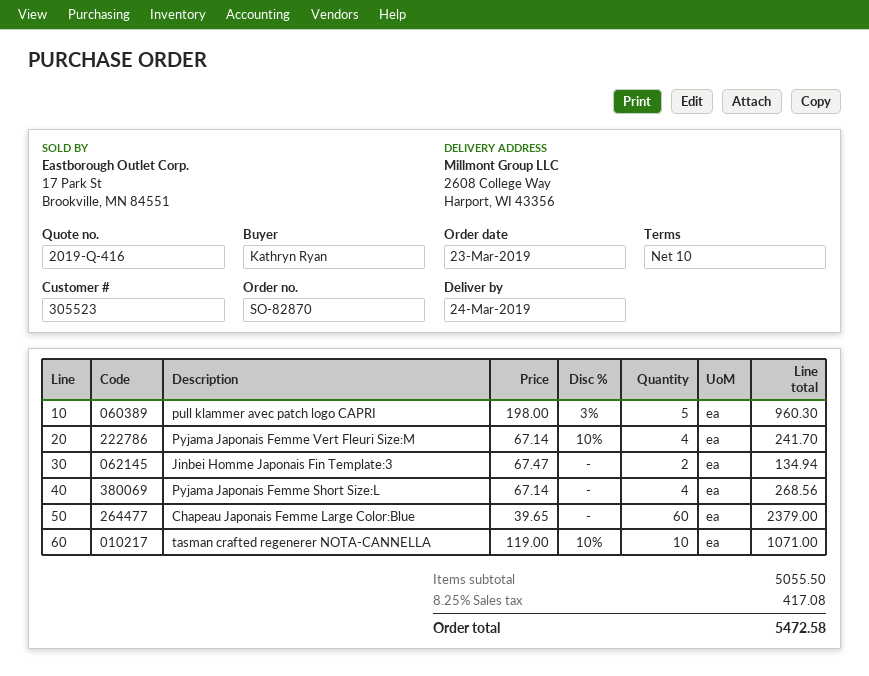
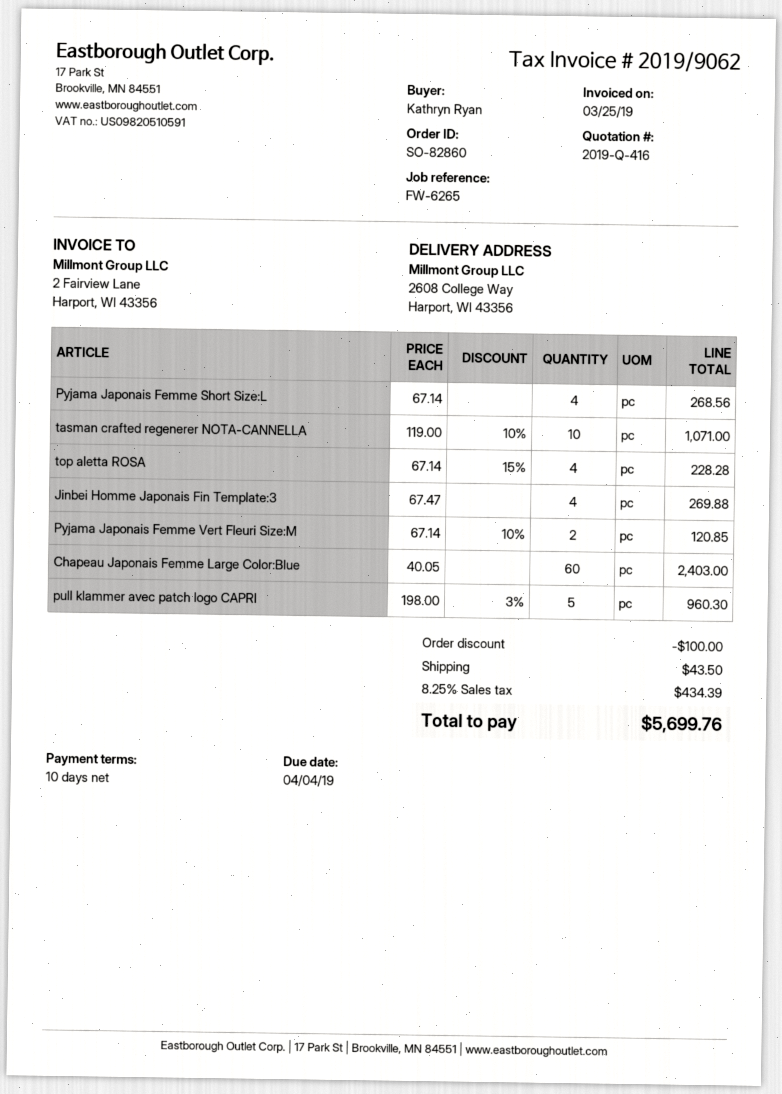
order number: SO-82870 -> SO-82860
Pyjama Japonais Femme Vert Fleuri Size:M: 4 x 67.14 - 10% = 241.70 -> 2 x 67.14 - 10% = 120.85
Jinbei Homme Japonais Fin Template:3: 2 x 67.47 = 134.94 -> 4 x 67.47 = 269.88
Chapeau Japonais Femme Large Color:Blue: 60 x 39.65 = 2379.00 -> 60 x 40.05 = 2403.00
top aletta ROSA: none -> 4 x 67.14 - 15% = 228.28
discount: none -> 100.00
shipping: none -> 43.50
tax: 8.25% = 417.08 -> 8.25% = 434.39
total: 5472.58 -> 5699.76

